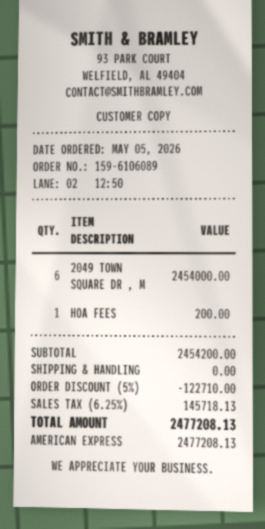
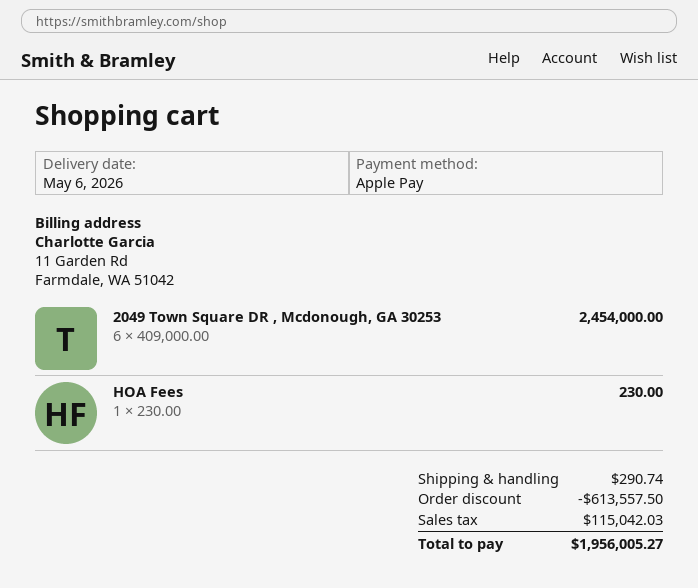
payment method: American Express -> Apple Pay
HOA FEES: 1 for 200.00 -> 1 for 230.00
discount: 122710.00 -> 613557.50
shipping: 0.00 -> 290.74
tax: 145718.13 -> 115042.03
total: 2477208.13 -> 1956005.27

